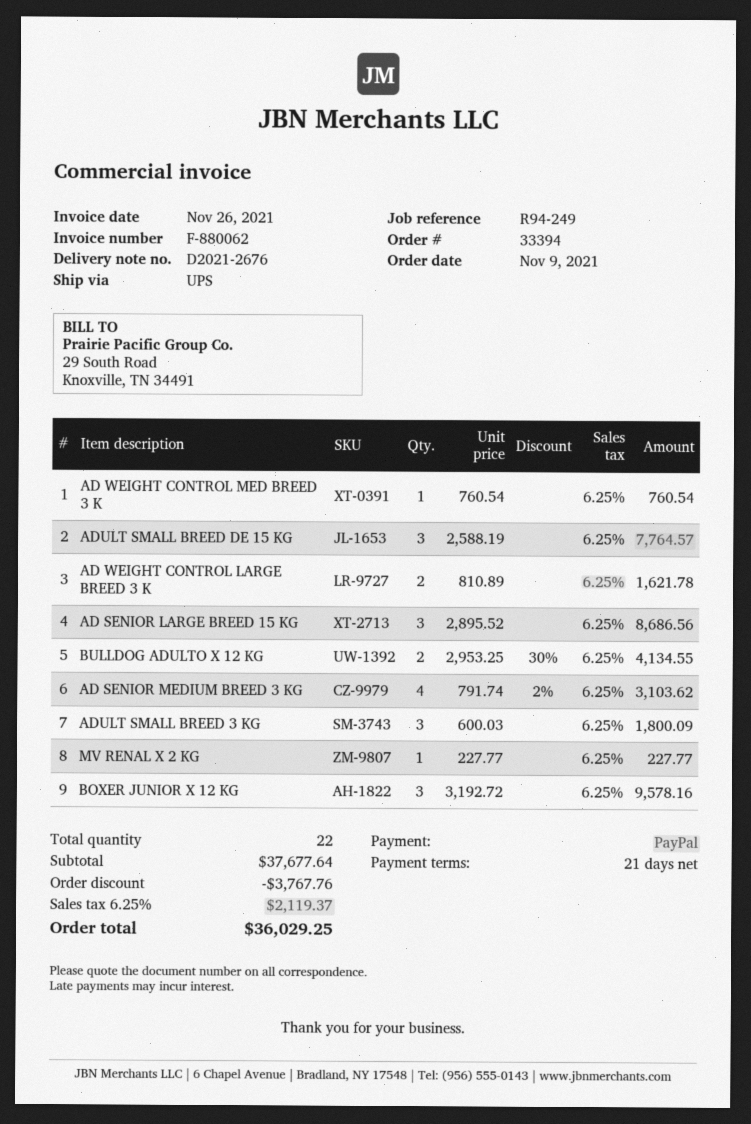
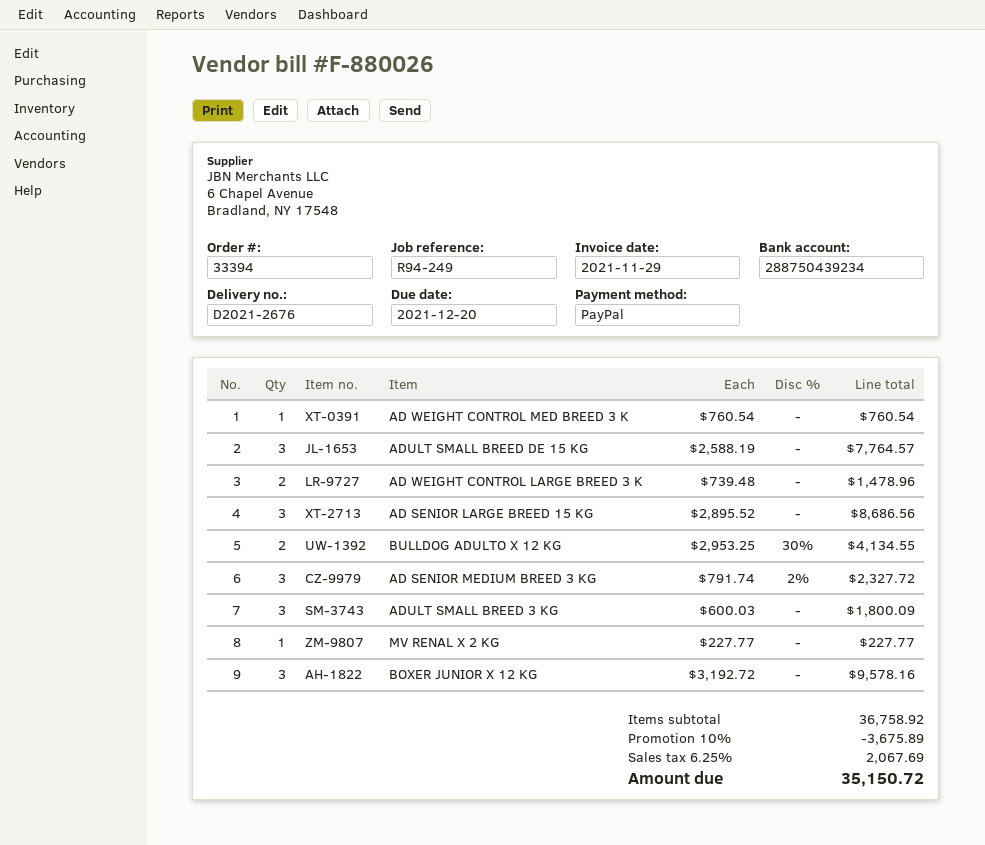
invoice number: F-880062 -> F-880026
invoice date: 2021-11-26 -> 2021-11-29
AD WEIGHT CONTROL LARGE BREED 3 K: 2 x 810.89 = 1621.78 -> 2 x 739.48 = 1478.96
AD SENIOR MEDIUM BREED 3 KG: 4 x 791.74 - 2% = 3103.62 -> 3 x 791.74 - 2% = 2327.72
subtotal: 37677.64 -> 36758.92
discount: 3767.76 -> 3675.89
tax: 6.25% = 2119.37 -> 6.25% = 2067.69
total: 36029.25 -> 35150.72

